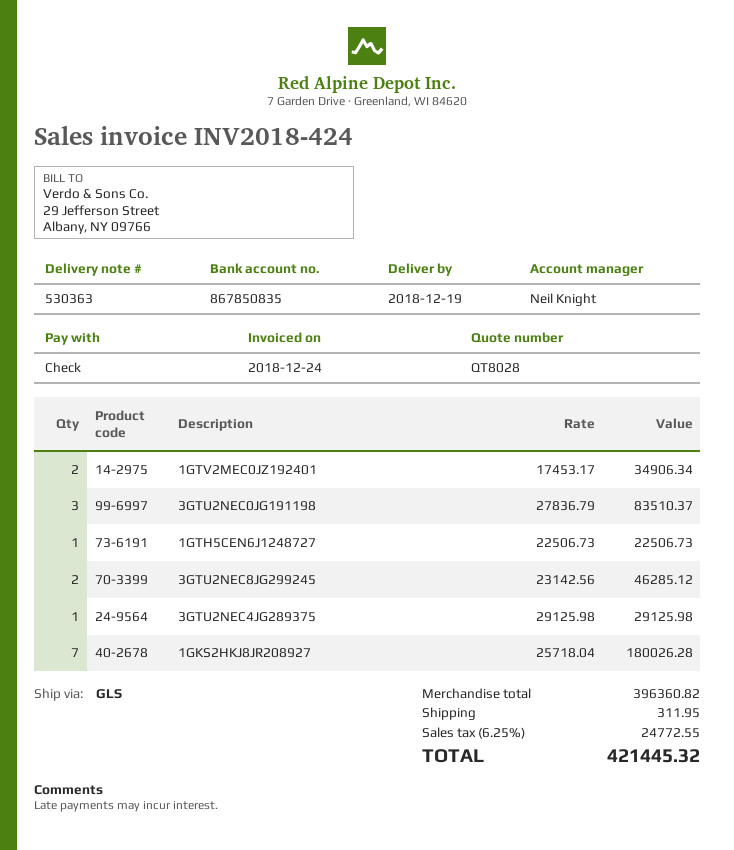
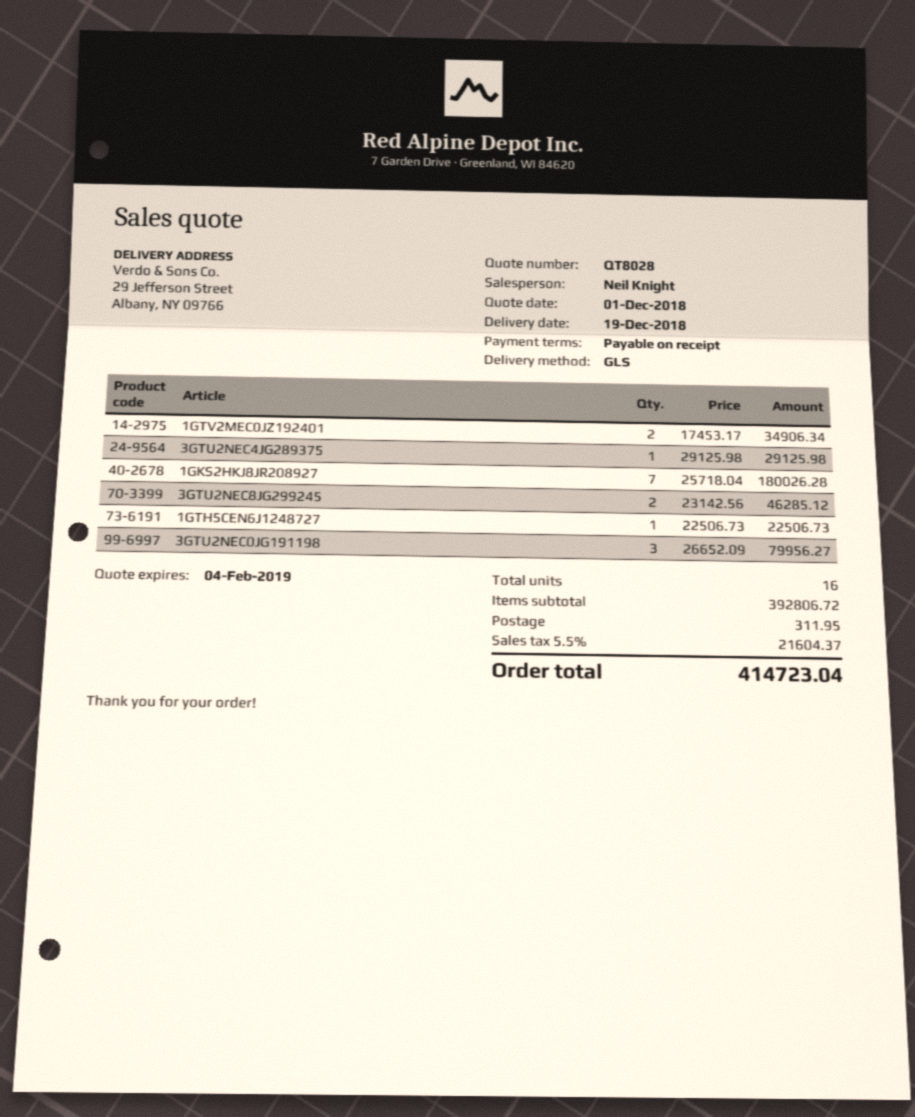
3GTU2NEC0JG191198: 3 x 27836.79 = 83510.37 -> 3 x 26652.09 = 79956.27
subtotal: 396360.82 -> 392806.72
tax: 6.25% = 24772.55 -> 5.5% = 21604.37
total: 421445.32 -> 414723.04

